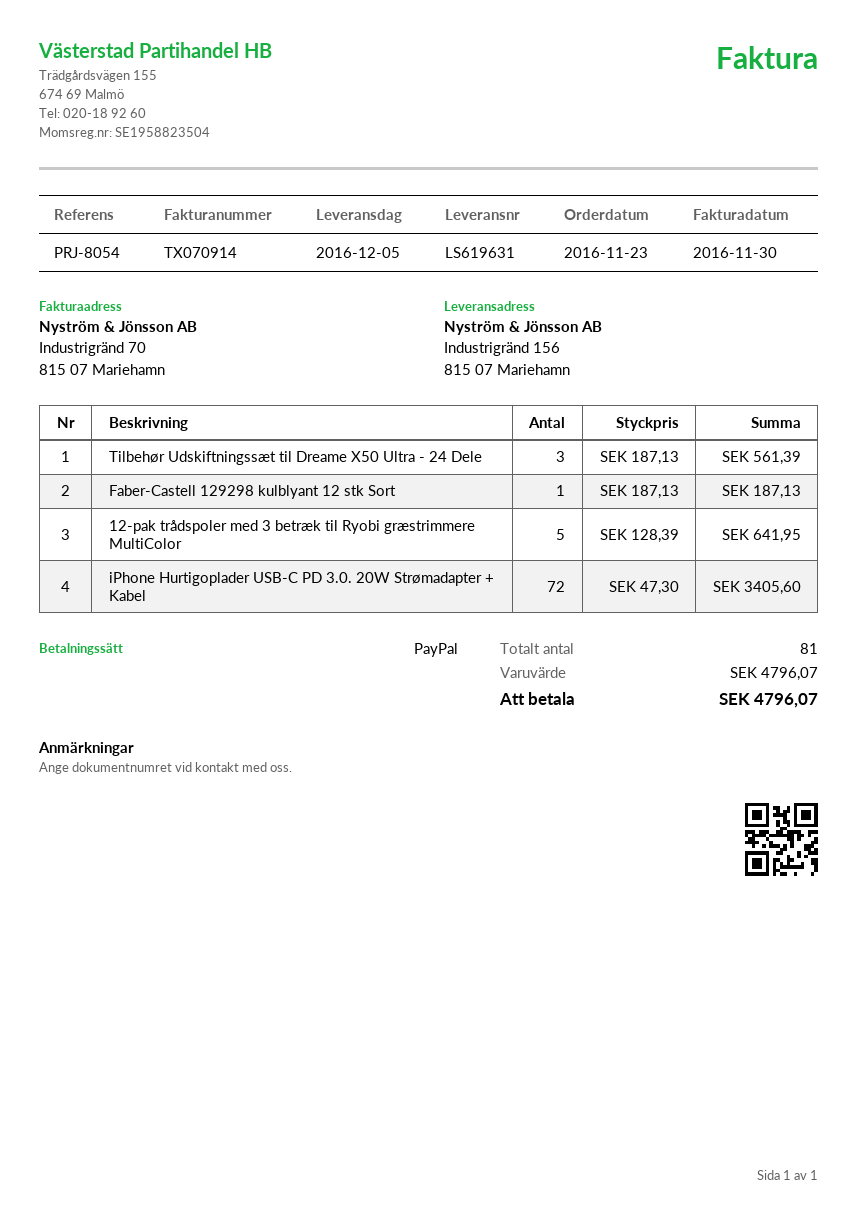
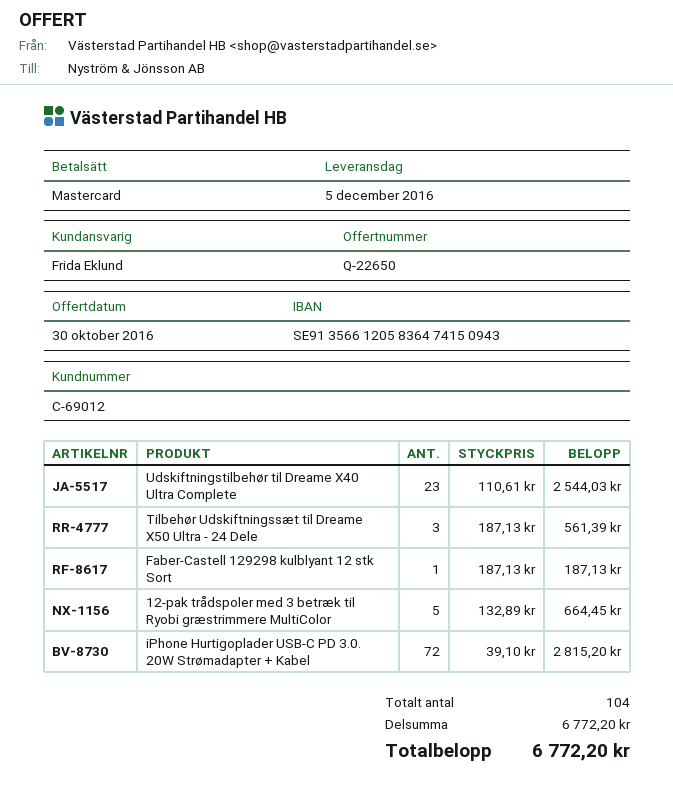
payment method: PayPal -> Mastercard
12-pak trådspoler med 3 betræk til Ryobi græstrimmere MultiColor: 5 x 128.39 = 641.95 -> 5 x 132.89 = 664.45
iPhone Hurtigoplader USB-C PD 3.0. 20W Strømadapter + Kabel: 72 x 47.30 = 3405.60 -> 72 x 39.10 = 2815.20
Udskiftningstilbehør til Dreame X40 Ultra Complete: none -> 23 x 110.61 = 2544.03
total quantity: 81 -> 104
subtotal: 4796.07 -> 6772.20
total: 4796.07 -> 6772.20

